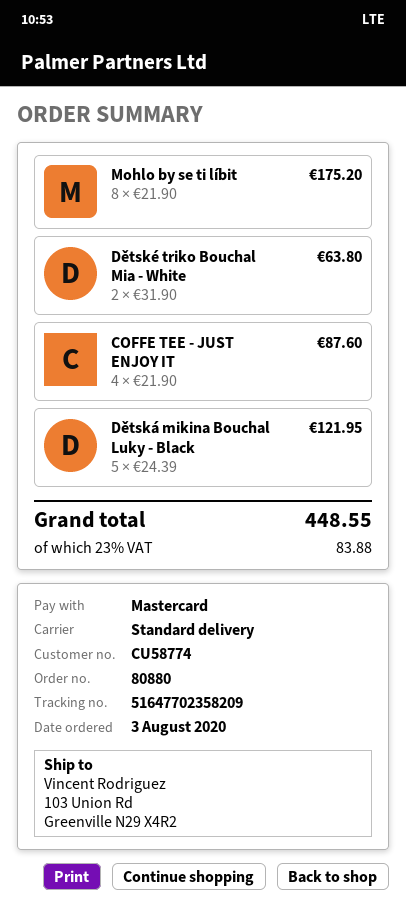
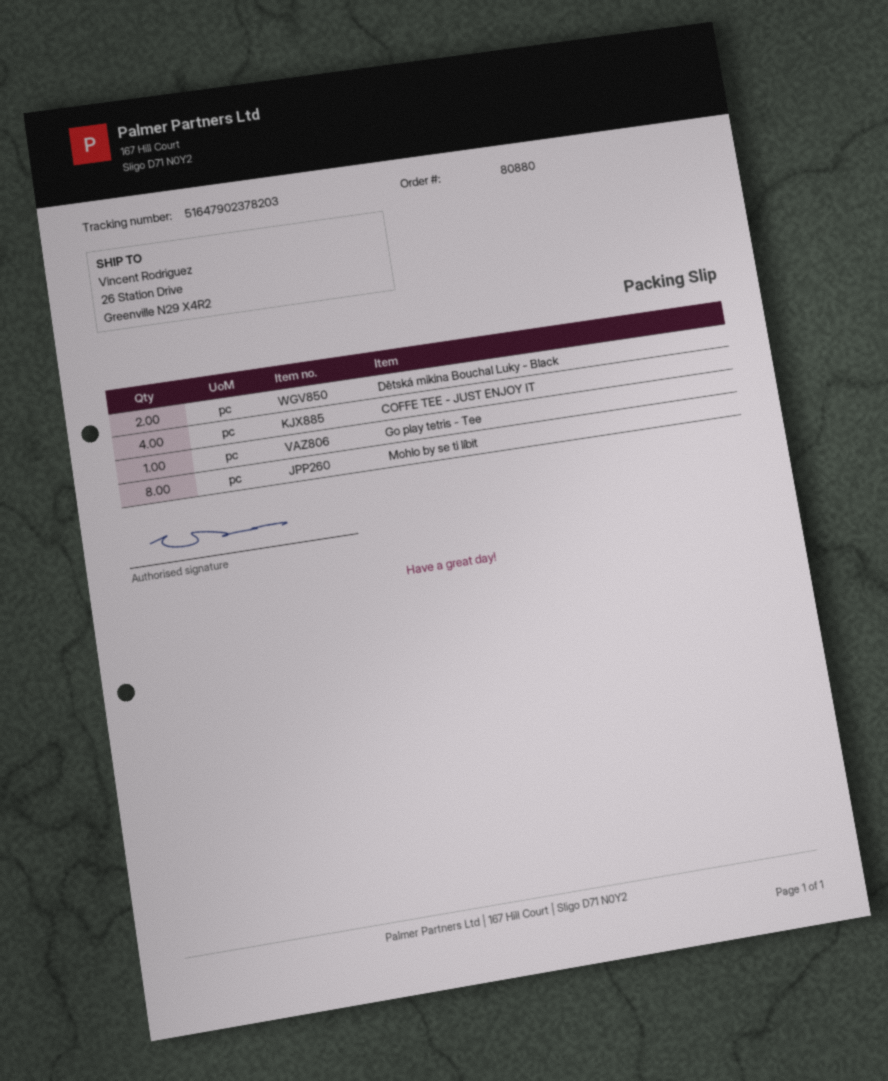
tracking number: 51647702358209 -> 51647902378203
ship to: 103 Union Rd, Greenville N29 X4R2 -> 26 Station Drive, Greenville N29 X4R2
Dětské triko Bouchal Mia - White: 2 -> none
Dětská mikina Bouchal Luky - Black: 5 -> 2
Go play tetris - Tee: none -> 1

